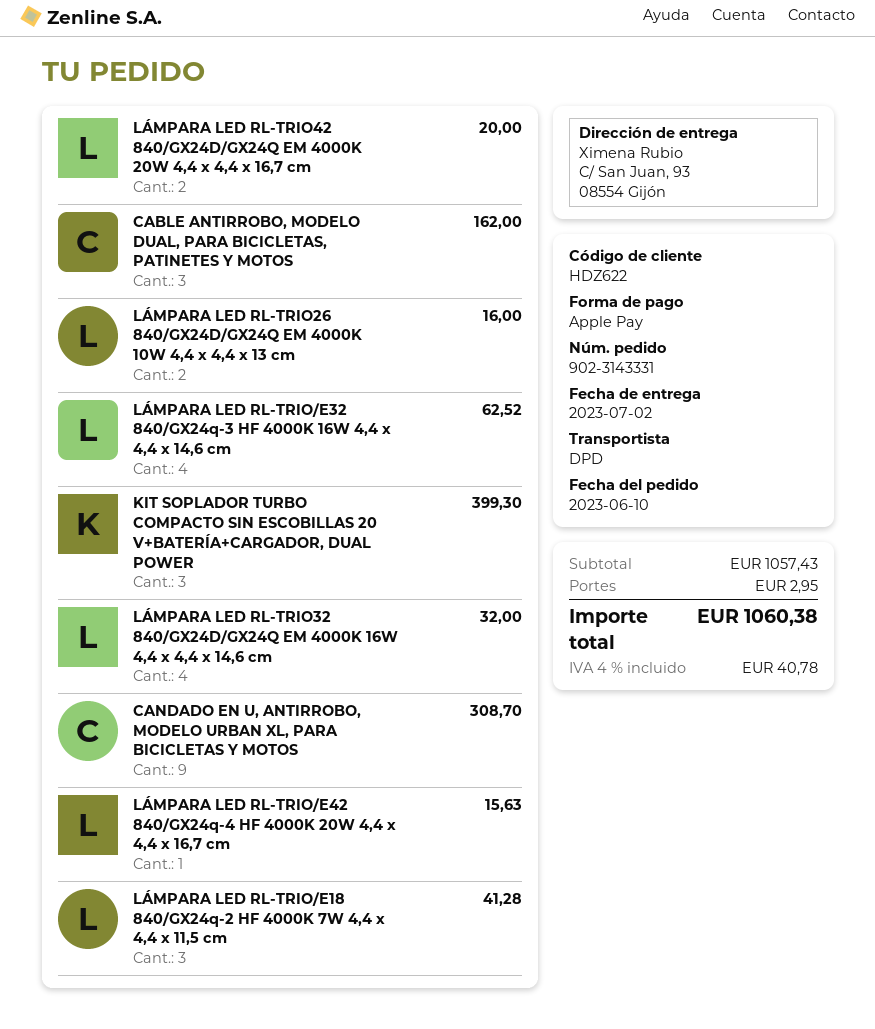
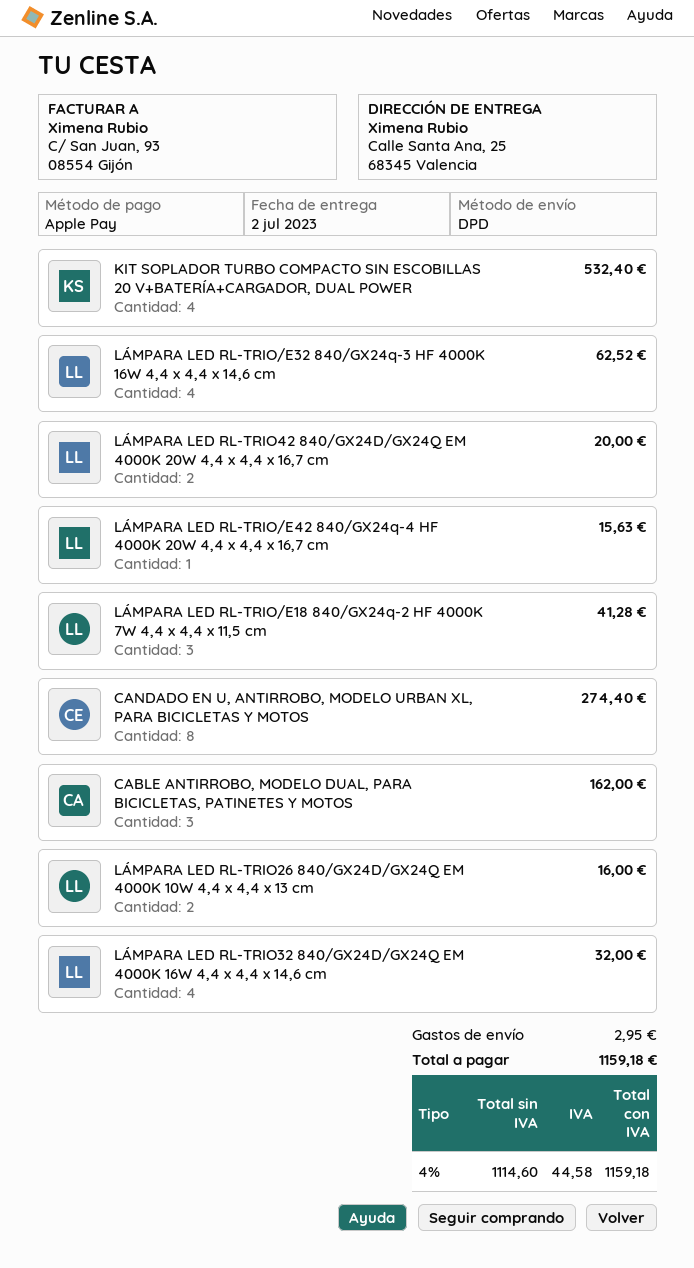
ship to: C/ San Juan, 93, 08554 Gijón -> Calle Santa Ana, 25, 68345 Valencia
KIT SOPLADOR TURBO COMPACTO SIN ESCOBILLAS 20 V+BATERÍA+CARGADOR, DUAL POWER: 3 for 399.30 -> 4 for 532.40
CANDADO EN U, ANTIRROBO, MODELO URBAN XL, PARA BICICLETAS Y MOTOS: 9 for 308.70 -> 8 for 274.40
tax: 4% = 40.78 -> 4% = 44.58
total: 1060.38 -> 1159.18

